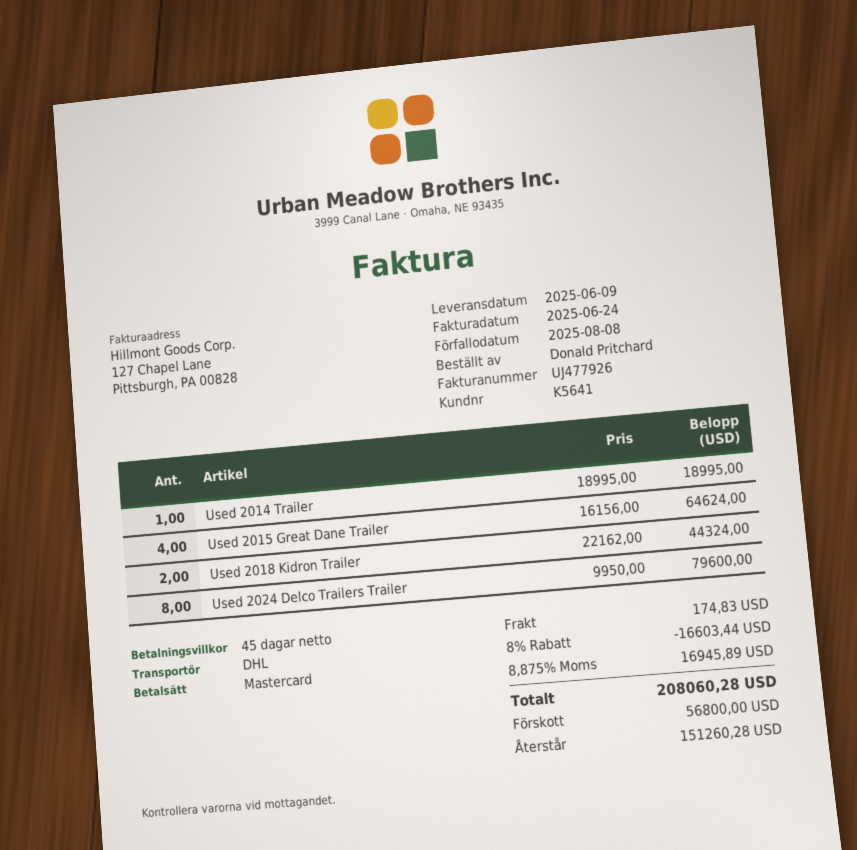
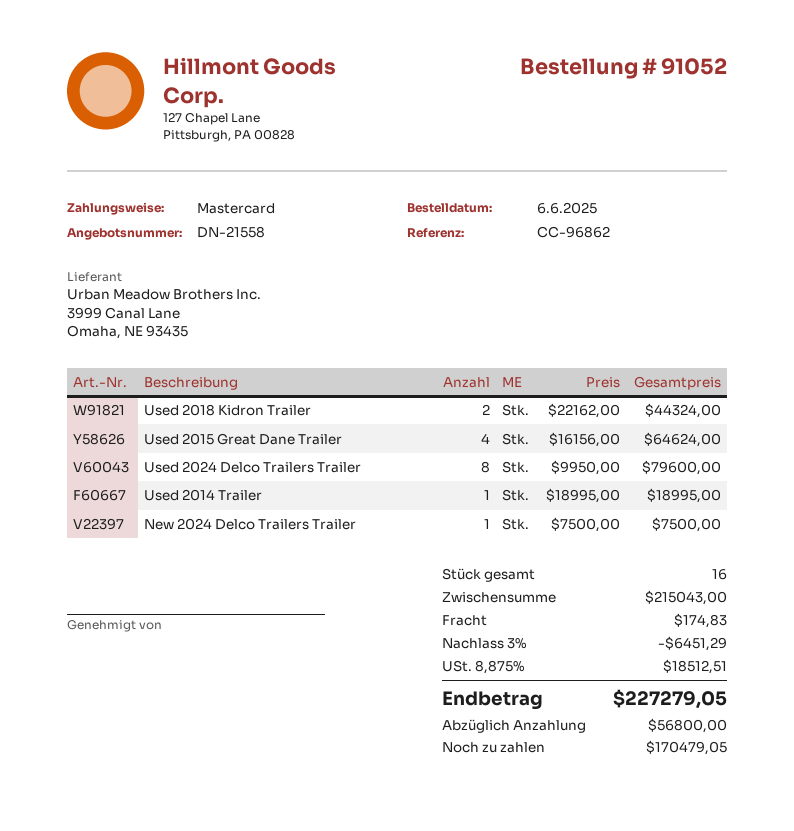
New 2024 Delco Trailers Trailer: none -> 1 x 7500.00 = 7500.00
discount: 8% = 16603.44 -> 3% = 6451.29
tax: 8.875% = 16945.89 -> 8.875% = 18512.51
total: 208060.28 -> 227279.05
balance: 151260.28 -> 170479.05

